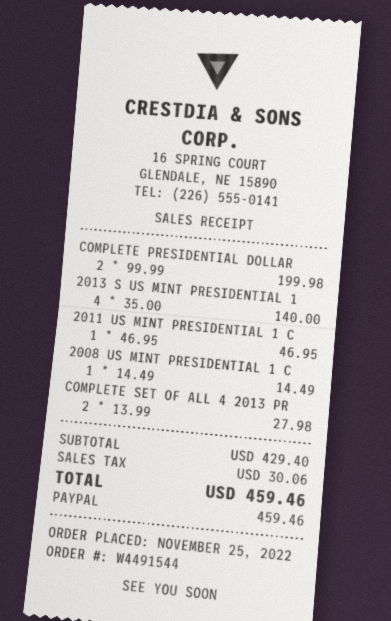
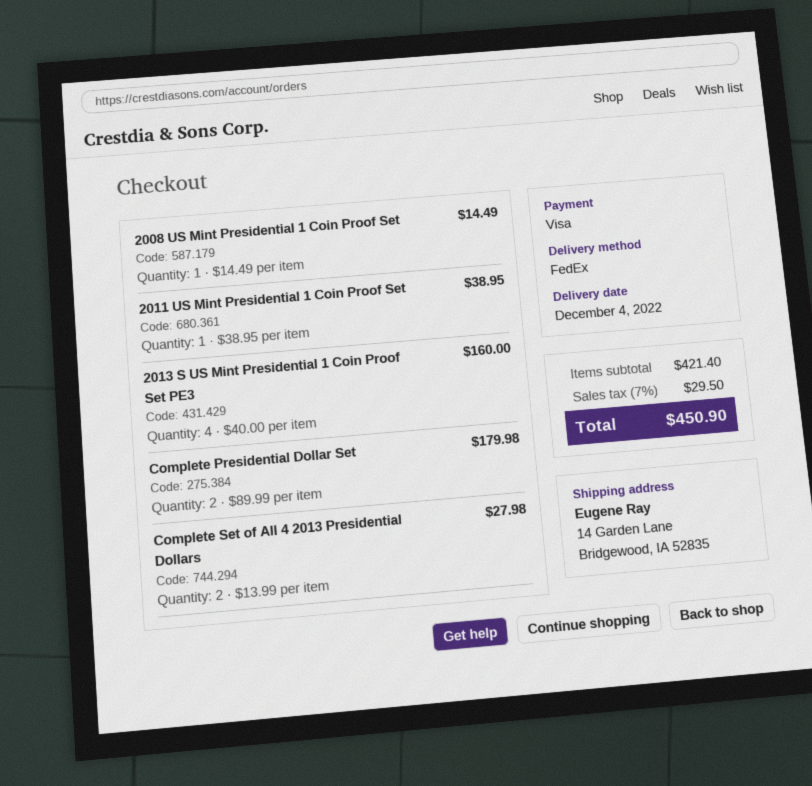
payment method: PayPal -> Visa
COMPLETE PRESIDENTIAL DOLLAR: 2 x 99.99 = 199.98 -> 2 x 89.99 = 179.98
2013 S US MINT PRESIDENTIAL 1: 4 x 35.00 = 140.00 -> 4 x 40.00 = 160.00
2011 US MINT PRESIDENTIAL 1 C: 1 x 46.95 = 46.95 -> 1 x 38.95 = 38.95
subtotal: 429.40 -> 421.40
tax: 30.06 -> 29.50
total: 459.46 -> 450.90

